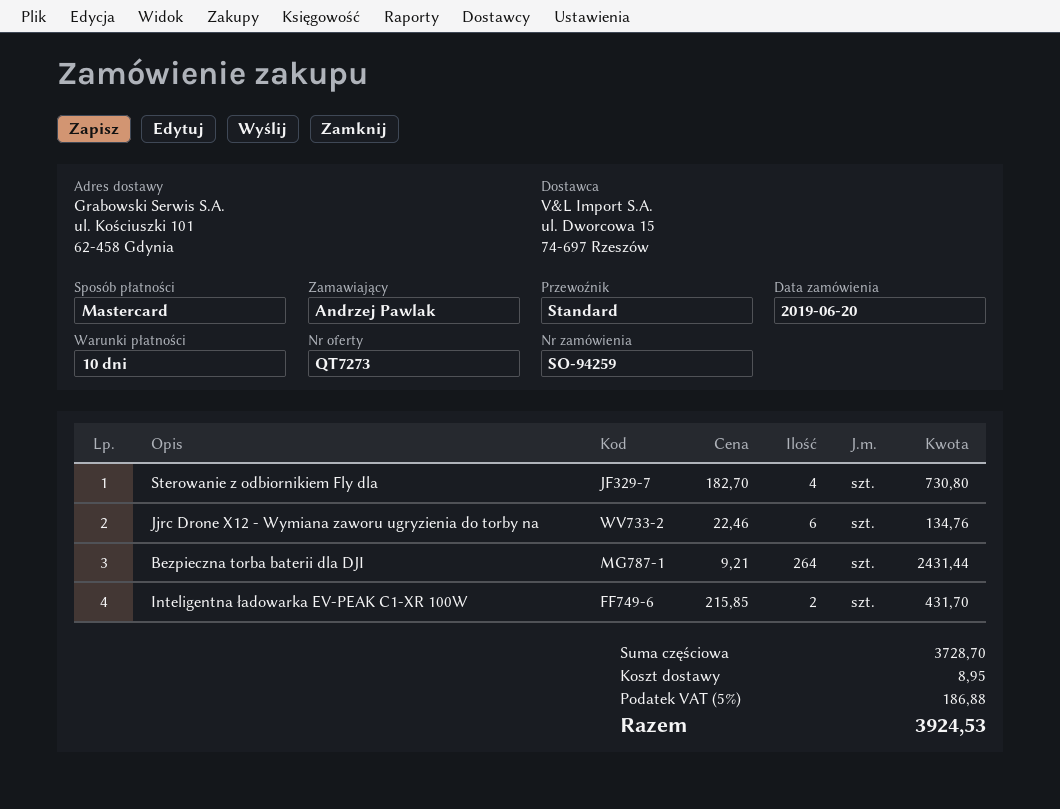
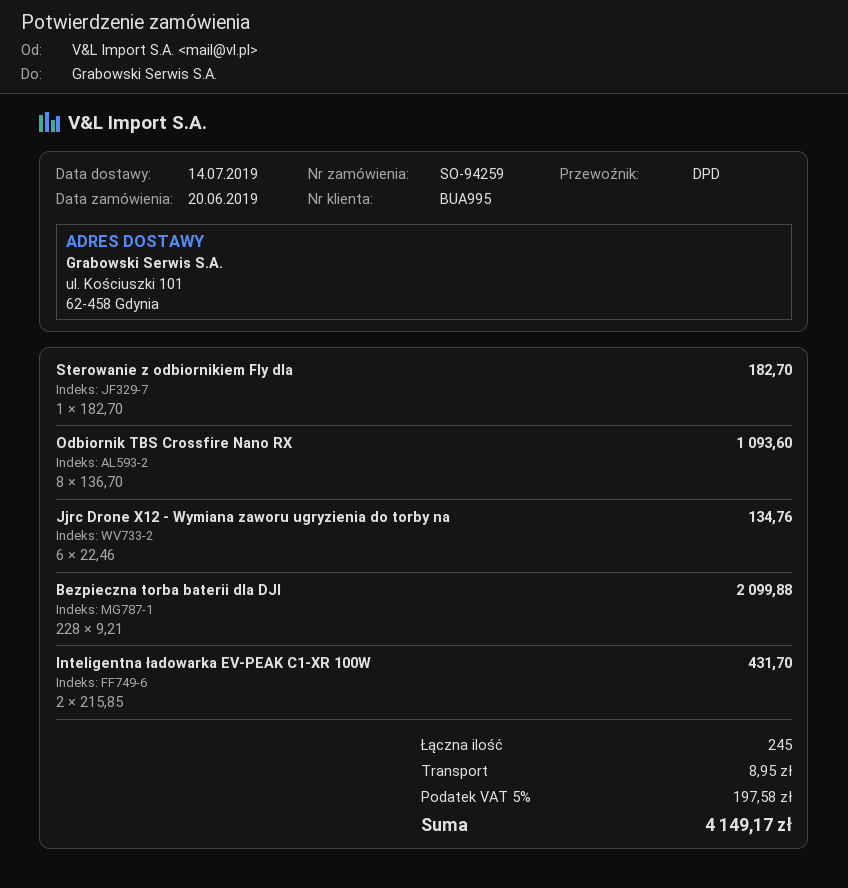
shipping method: standard -> DPD
Sterowanie z odbiornikiem Fly dla: 4 x 182.70 = 730.80 -> 1 x 182.70 = 182.70
Bezpieczna torba baterii dla DJI: 264 x 9.21 = 2431.44 -> 228 x 9.21 = 2099.88
Odbiornik TBS Crossfire Nano RX: none -> 8 x 136.70 = 1093.60
tax: 5% = 186.88 -> 5% = 197.58
total: 3924.53 -> 4149.17

